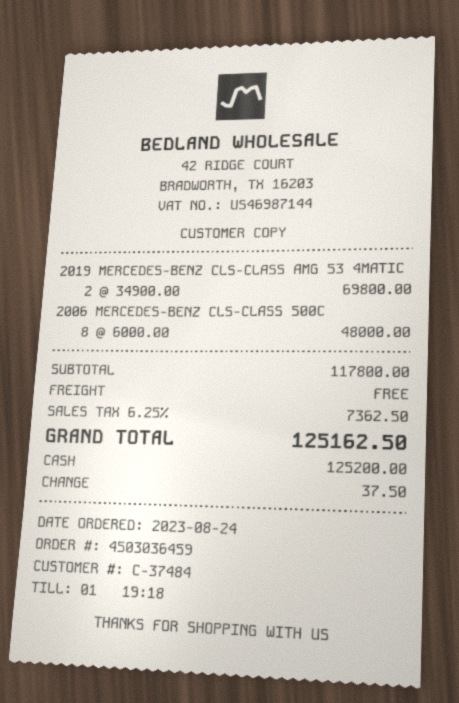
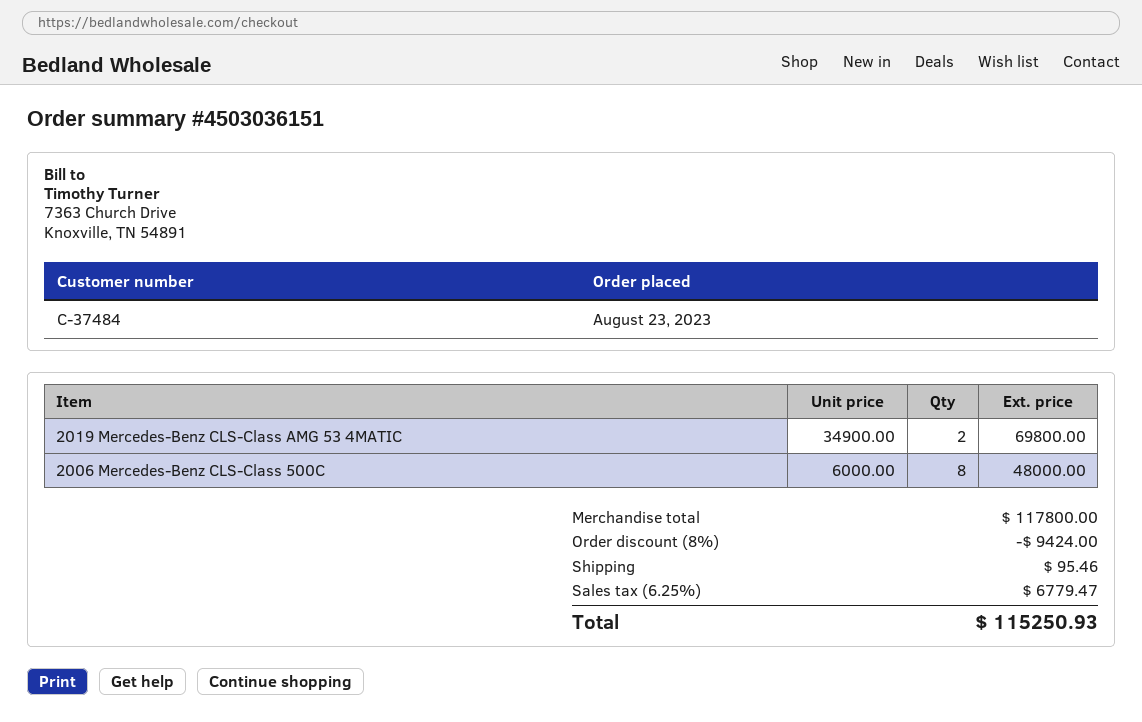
order number: 4503036459 -> 4503036151
order date: 2023-08-24 -> 2023-08-23
discount: none -> 8% = 9424.00
shipping: 0.00 -> 95.46
tax: 6.25% = 7362.50 -> 6.25% = 6779.47
total: 125162.50 -> 115250.93

